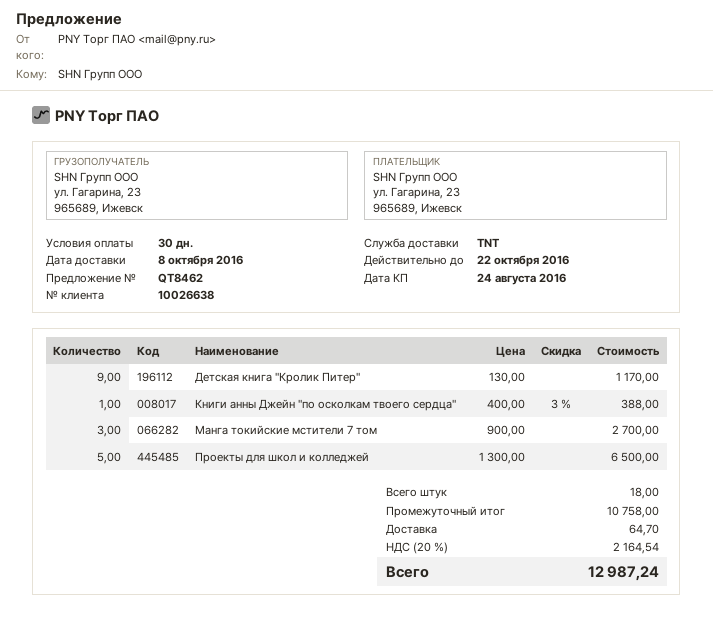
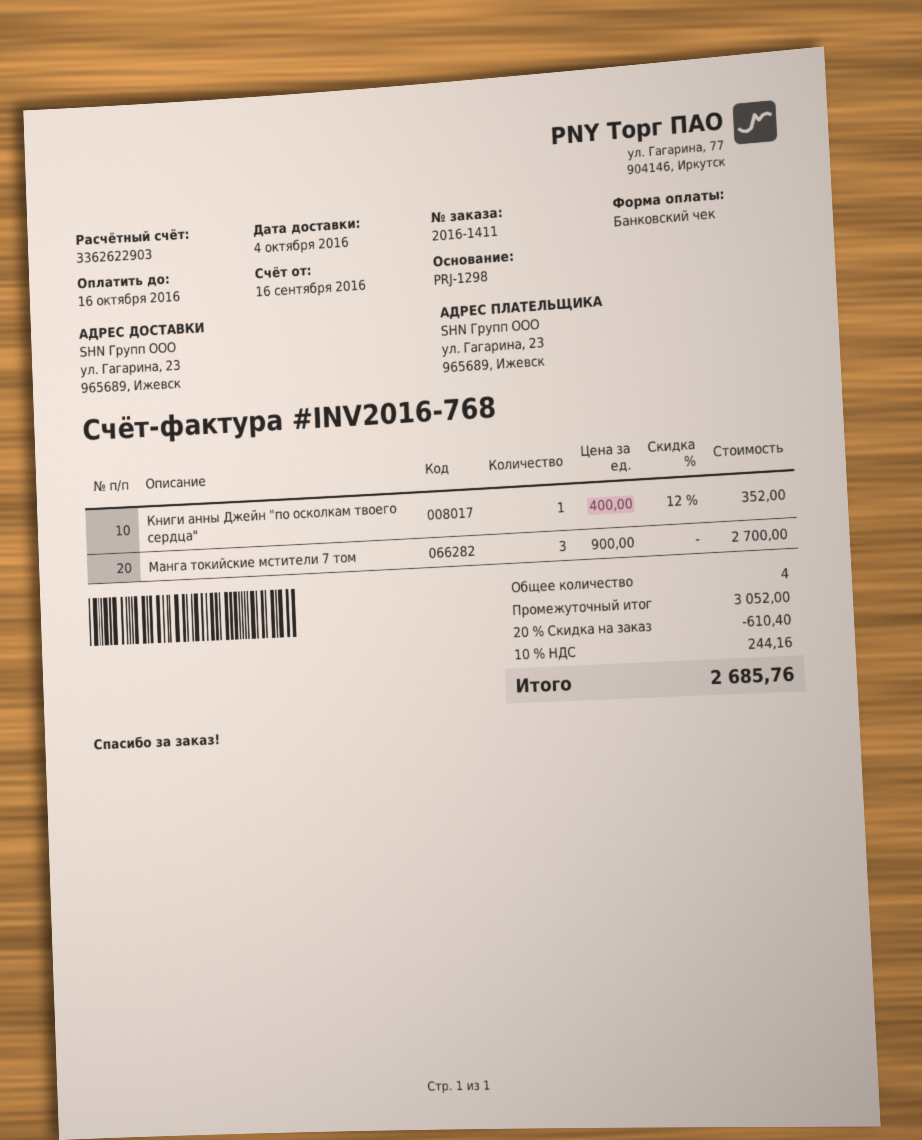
delivery date: 2016-10-08 -> 2016-10-04
Детская книга "Кролик Питер": 9 x 130.00 = 1170.00 -> none
Книги анны Джейн "по осколкам твоего сердца": 1 x 400.00 - 3% = 388.00 -> 1 x 400.00 - 12% = 352.00
Проекты для школ и колледжей: 5 x 1300.00 = 6500.00 -> none
total quantity: 18 -> 4
subtotal: 10758.00 -> 3052.00
discount: none -> 20% = 610.40
shipping: 64.70 -> none
tax: 20% = 2164.54 -> 10% = 244.16
total: 12987.24 -> 2685.76

